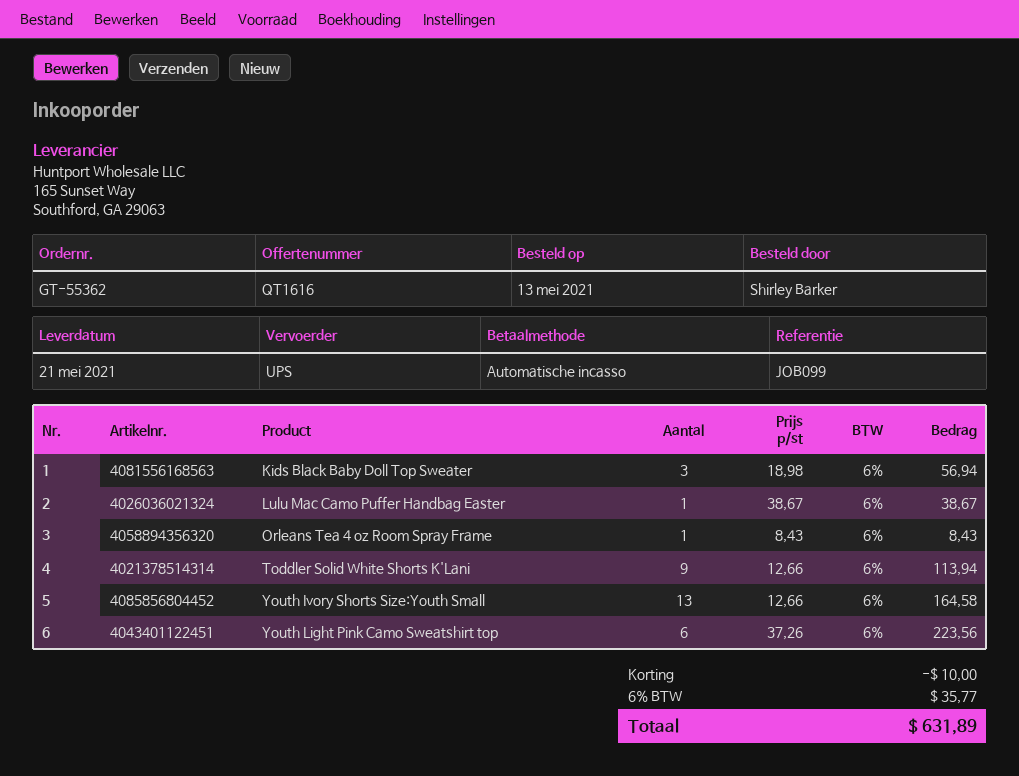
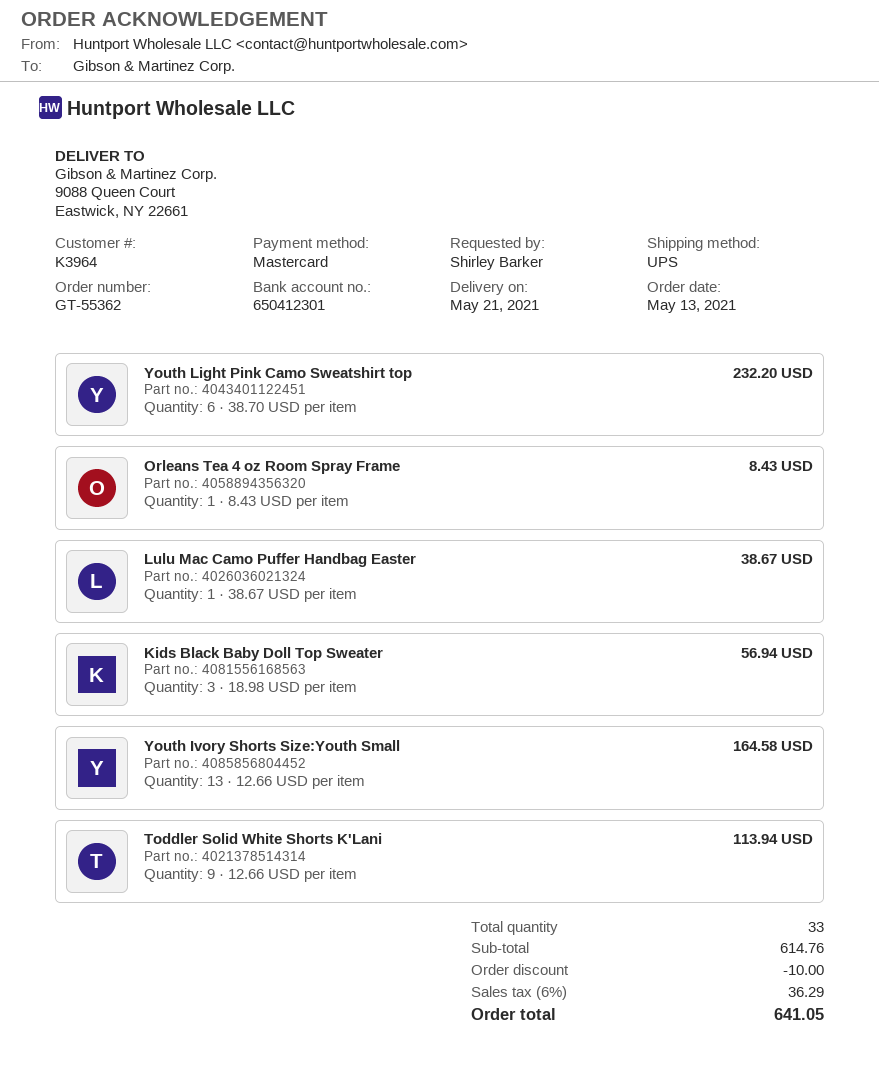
payment method: direct debit -> Mastercard
Youth Light Pink Camo Sweatshirt top: 6 x 37.26 = 223.56 -> 6 x 38.70 = 232.20
tax: 6% = 35.77 -> 6% = 36.29
total: 631.89 -> 641.05

